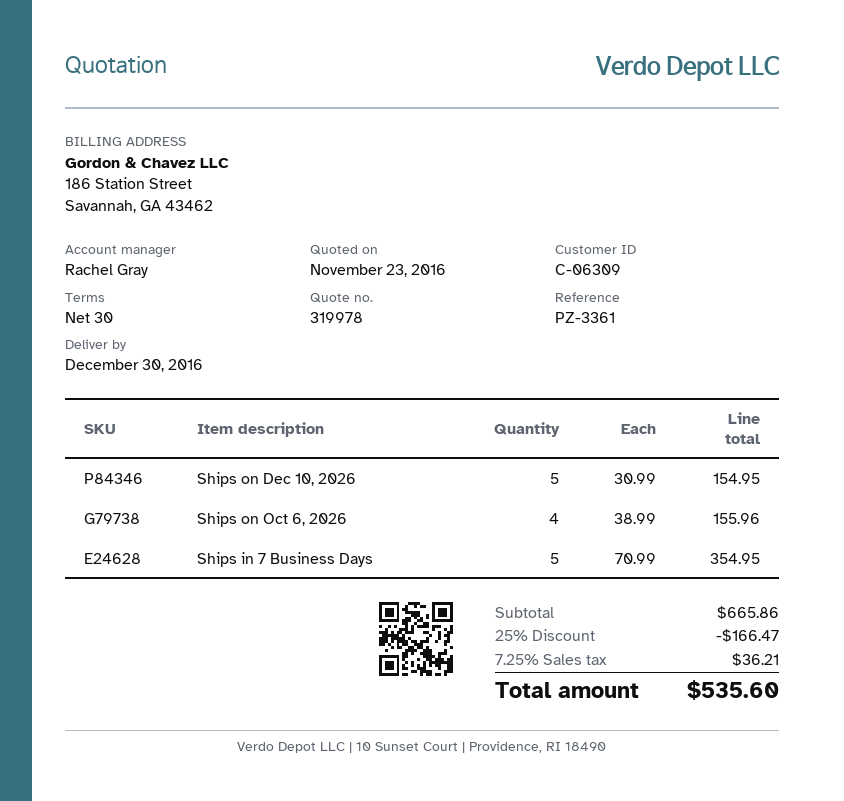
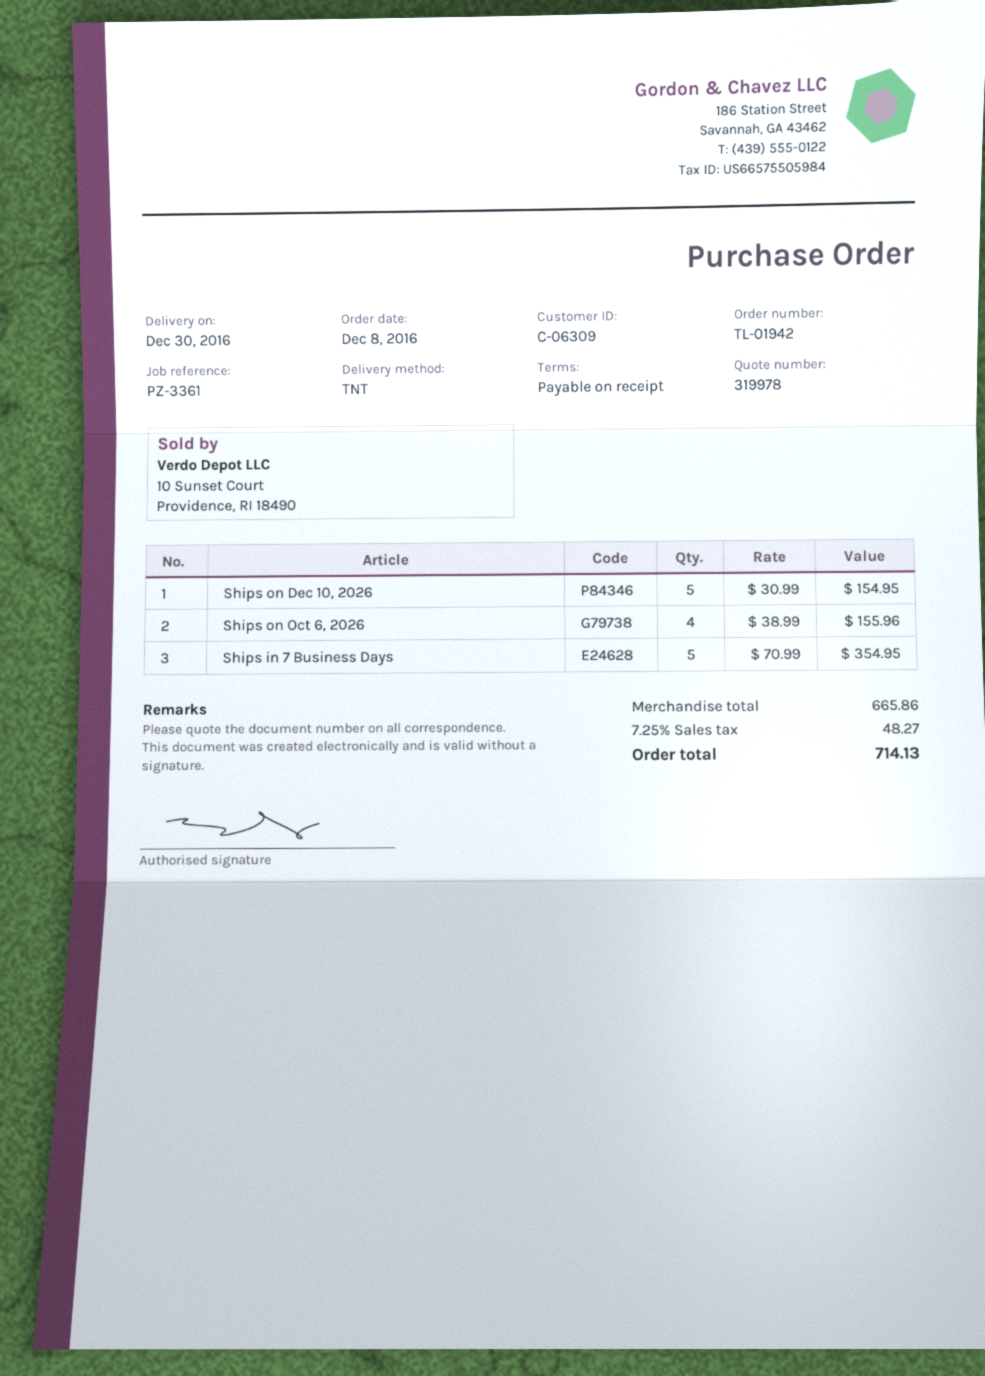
payment terms: 30 days -> on receipt
discount: 25% = 166.47 -> none
tax: 7.25% = 36.21 -> 7.25% = 48.27
total: 535.60 -> 714.13

